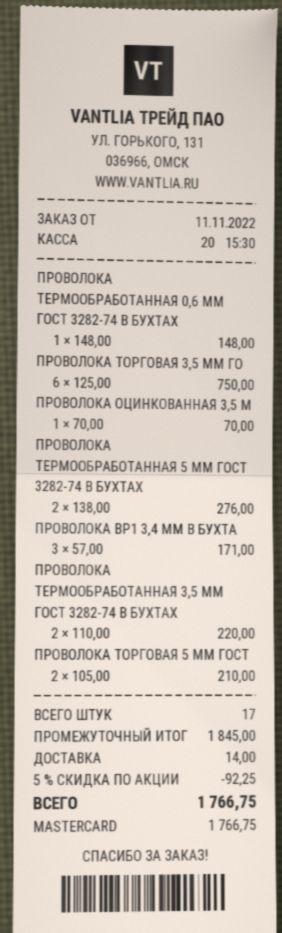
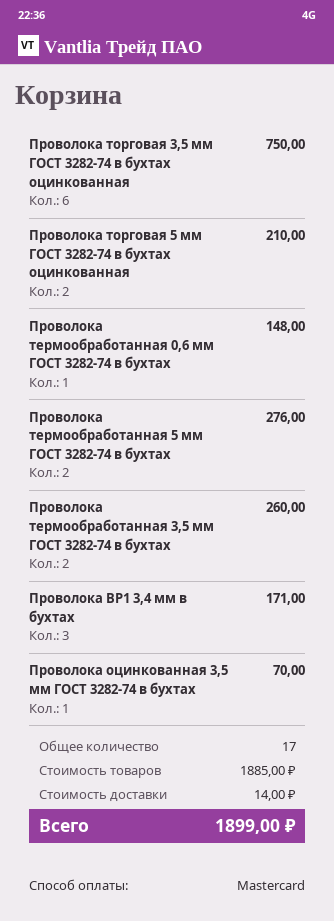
ПРОВОЛОКА ТЕРМООБРАБОТАННАЯ 3,5 ММ ГОСТ 3282-74 В БУХТАХ: 2 for 220.00 -> 2 for 260.00
subtotal: 1845.00 -> 1885.00
discount: 5% = 92.25 -> none
total: 1766.75 -> 1899.00

